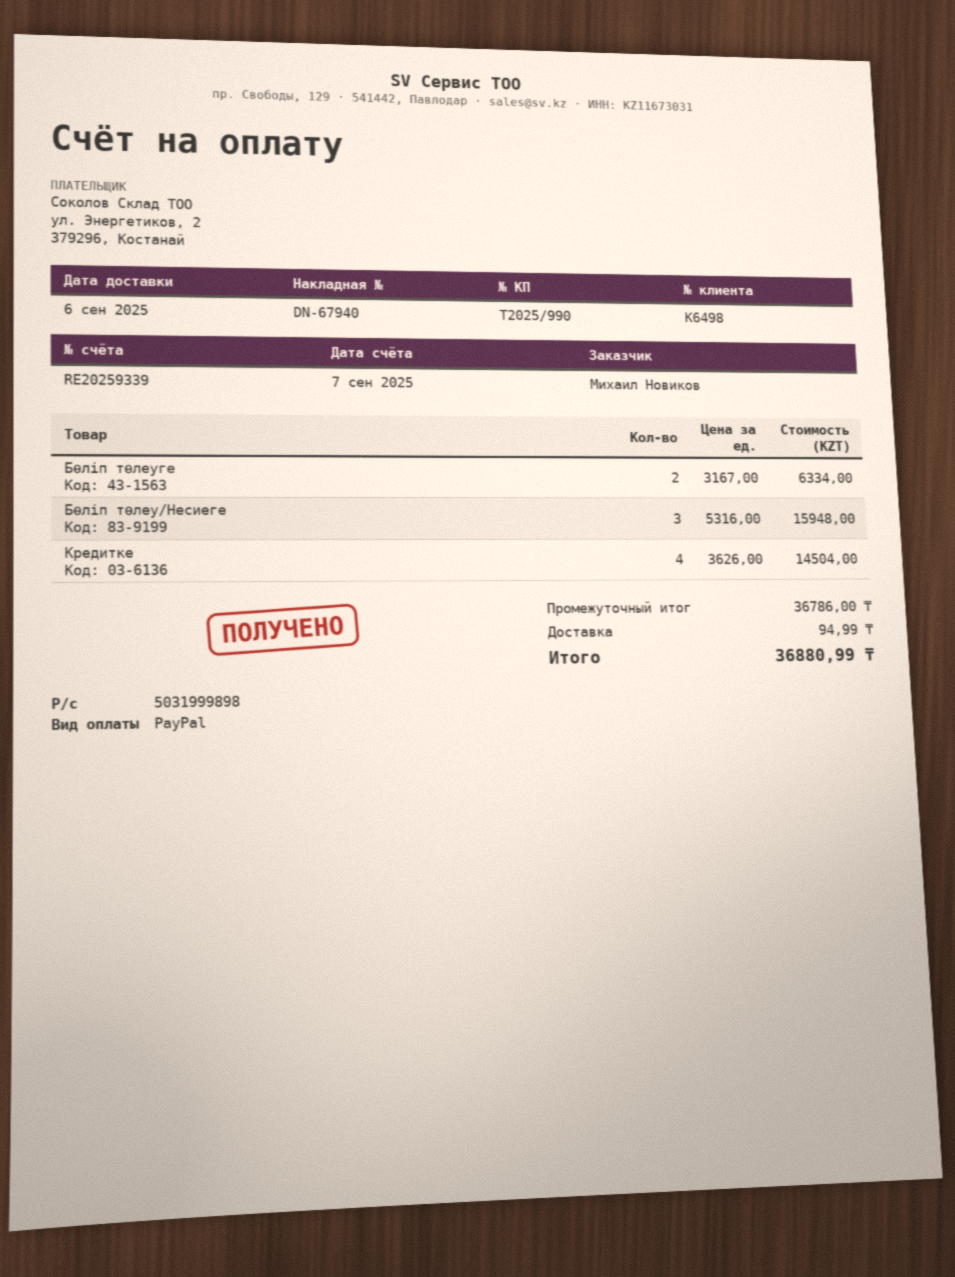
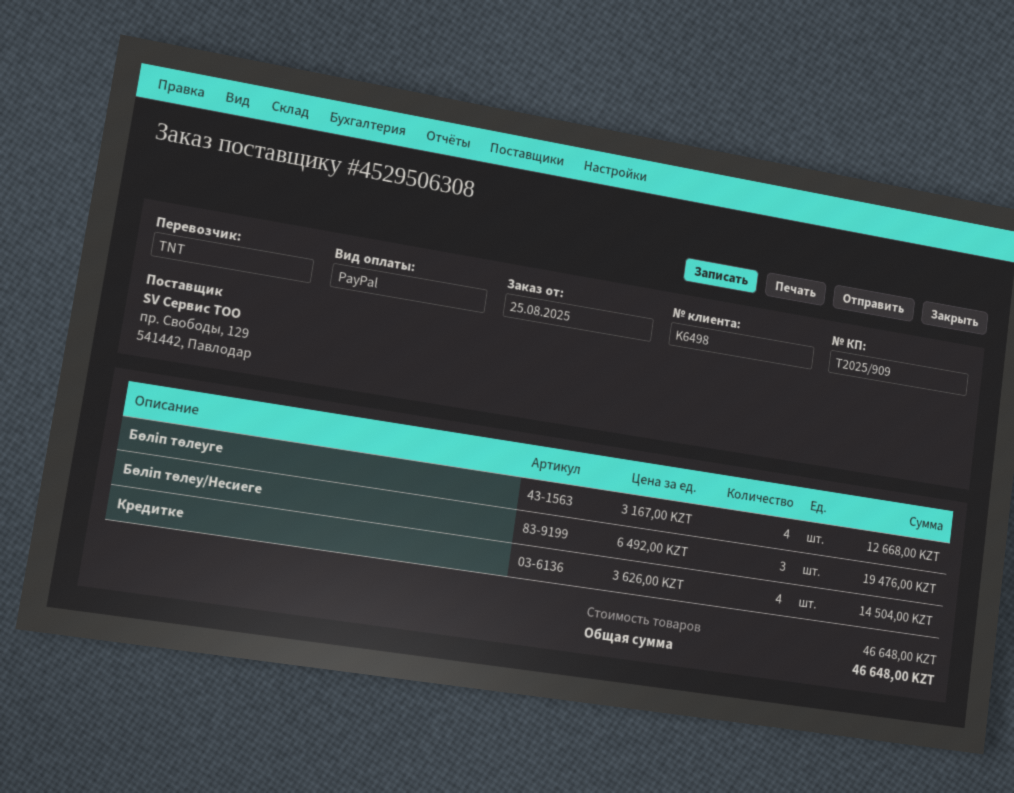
quote number: T2025/990 -> T2025/909
Бөліп төлеуге: 2 x 3167.00 = 6334.00 -> 4 x 3167.00 = 12668.00
Бөліп төлеу/Несиеге: 3 x 5316.00 = 15948.00 -> 3 x 6492.00 = 19476.00
subtotal: 36786.00 -> 46648.00
shipping: 94.99 -> none
total: 36880.99 -> 46648.00

